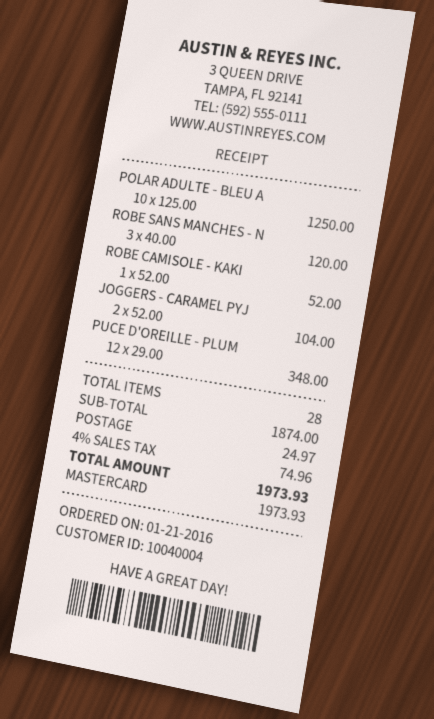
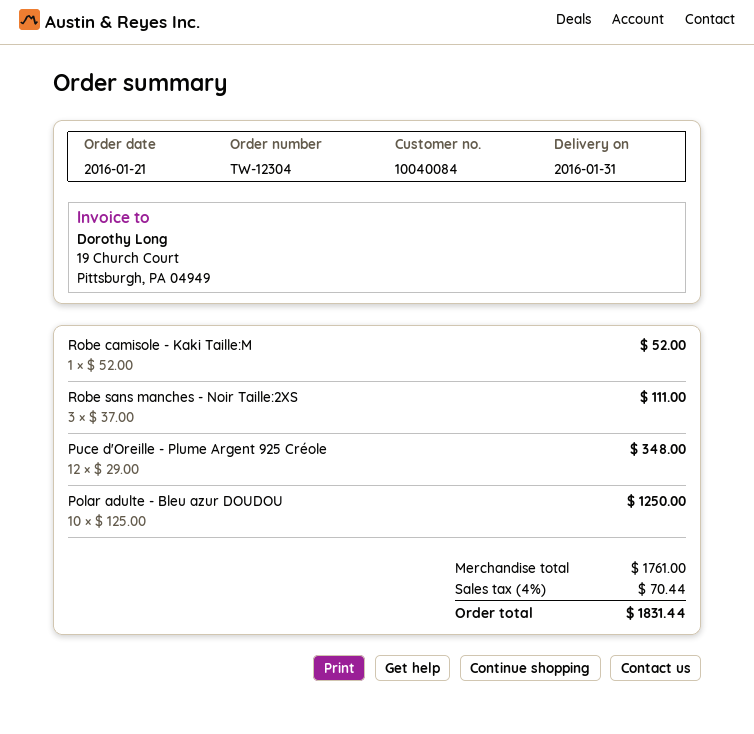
customer number: 10040004 -> 10040084
ROBE SANS MANCHES - N: 3 x 40.00 = 120.00 -> 3 x 37.00 = 111.00
JOGGERS - CARAMEL PYJ: 2 x 52.00 = 104.00 -> none
subtotal: 1874.00 -> 1761.00
shipping: 24.97 -> none
tax: 4% = 74.96 -> 4% = 70.44
total: 1973.93 -> 1831.44

